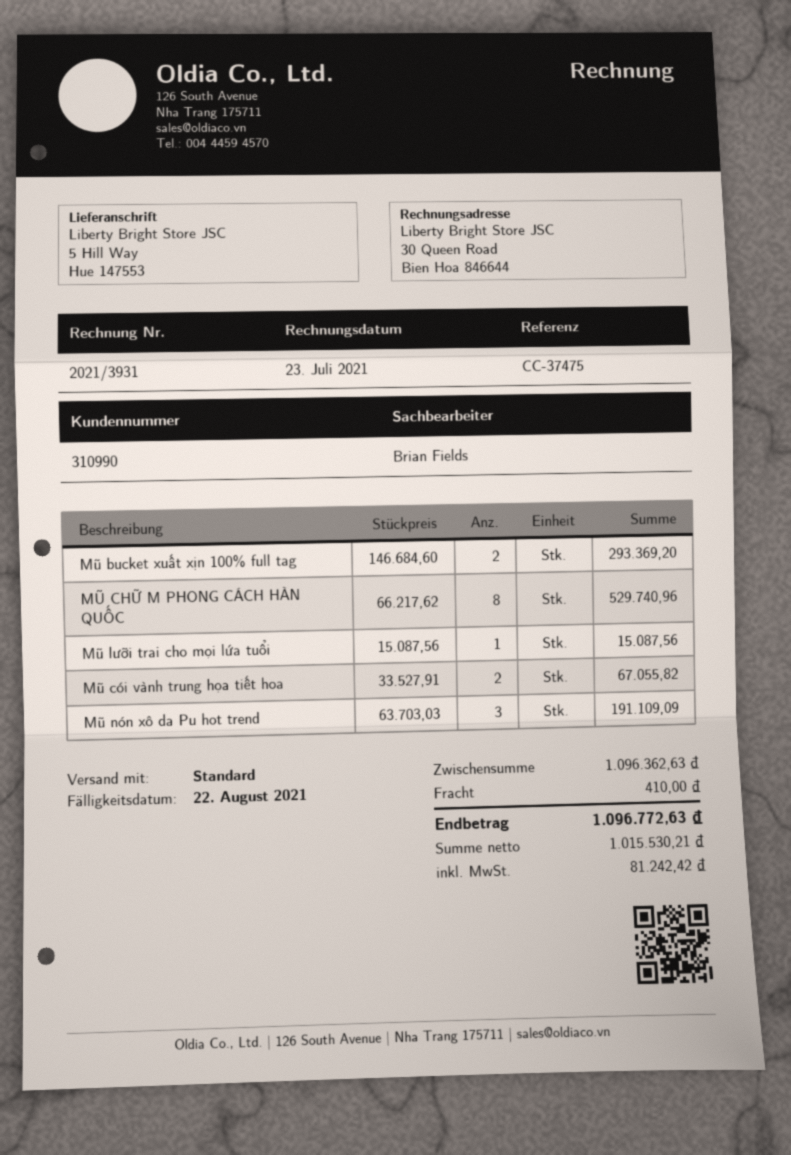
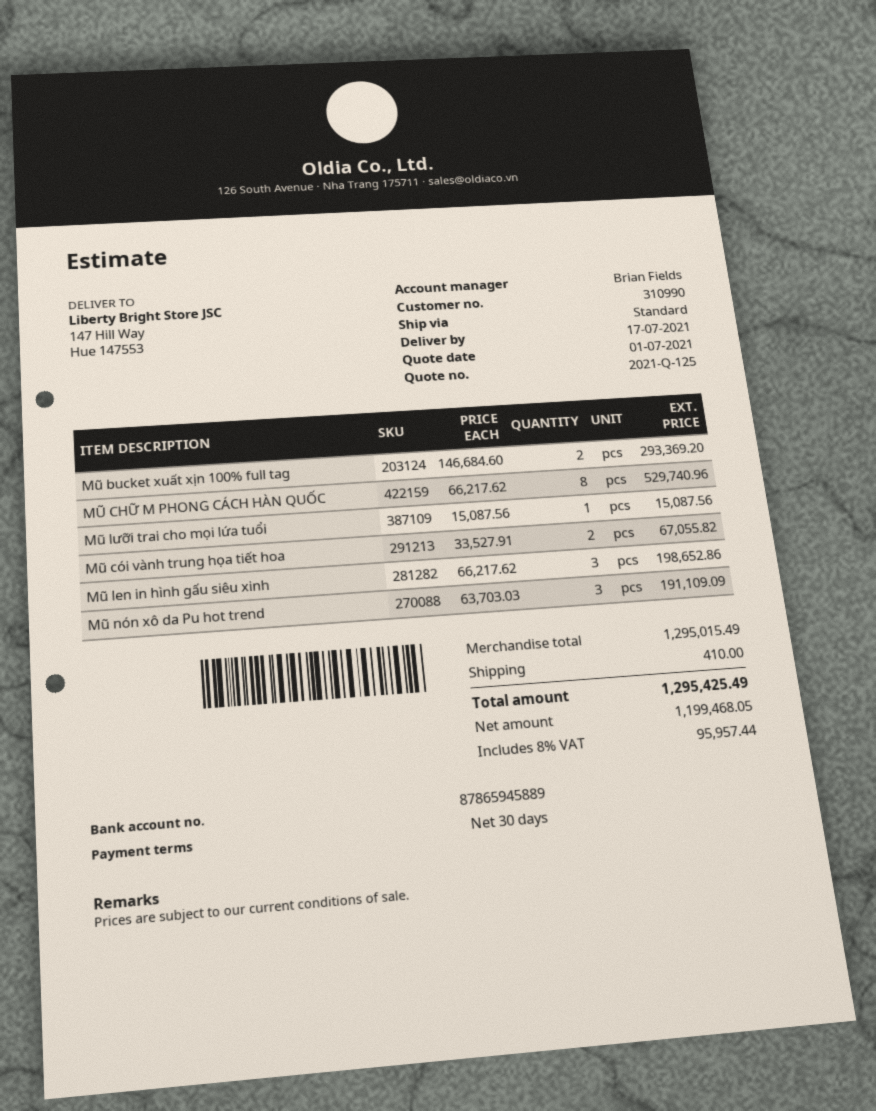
ship to: 5 Hill Way, Hue 147553 -> 147 Hill Way, Hue 147553
Mũ len in hình gấu siêu xinh: none -> 3 x 66217.62 = 198652.86
subtotal: 1096362.63 -> 1295015.49
net: 1015530.21 -> 1199468.05
tax: 81242.42 -> 95957.44
total: 1096772.63 -> 1295425.49

